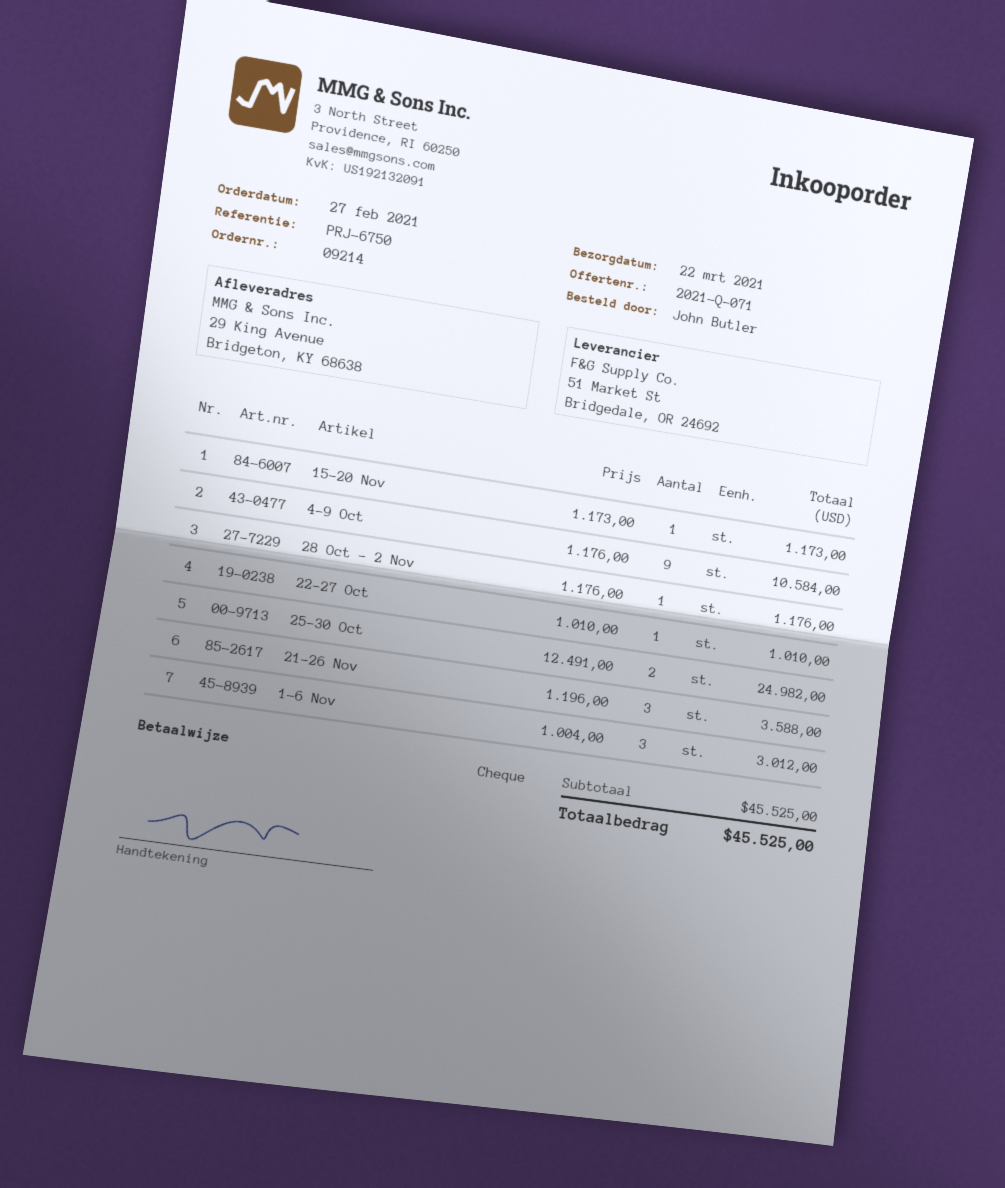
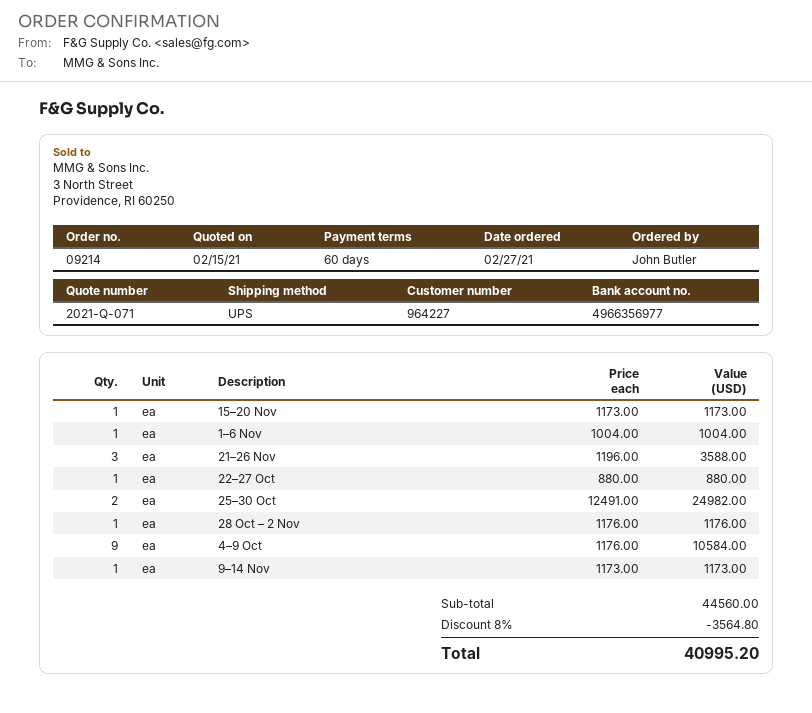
22–27 Oct: 1 x 1010.00 = 1010.00 -> 1 x 880.00 = 880.00
1–6 Nov: 3 x 1004.00 = 3012.00 -> 1 x 1004.00 = 1004.00
9–14 Nov: none -> 1 x 1173.00 = 1173.00
subtotal: 45525.00 -> 44560.00
discount: none -> 8% = 3564.80
total: 45525.00 -> 40995.20

